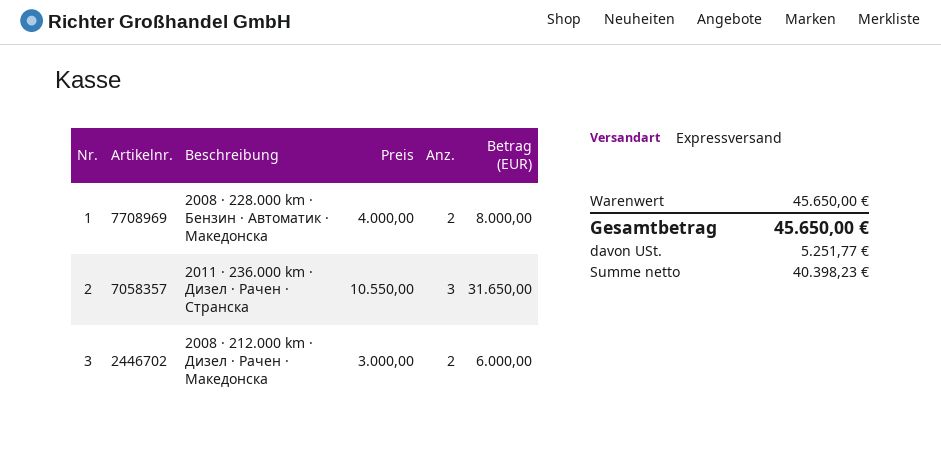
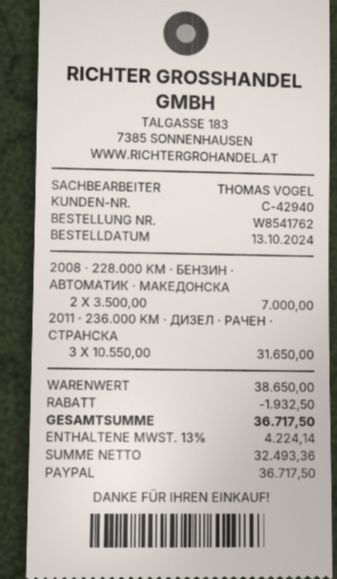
2008 · 228.000 km · Бензин · Автоматик · Македонска: 2 x 4000.00 = 8000.00 -> 2 x 3500.00 = 7000.00
2008 · 212.000 km · Дизел · Рачен · Македонска: 2 x 3000.00 = 6000.00 -> none
subtotal: 45650.00 -> 38650.00
discount: none -> 1932.50
net: 40398.23 -> 32493.36
tax: 5251.77 -> 4224.14
total: 45650.00 -> 36717.50

